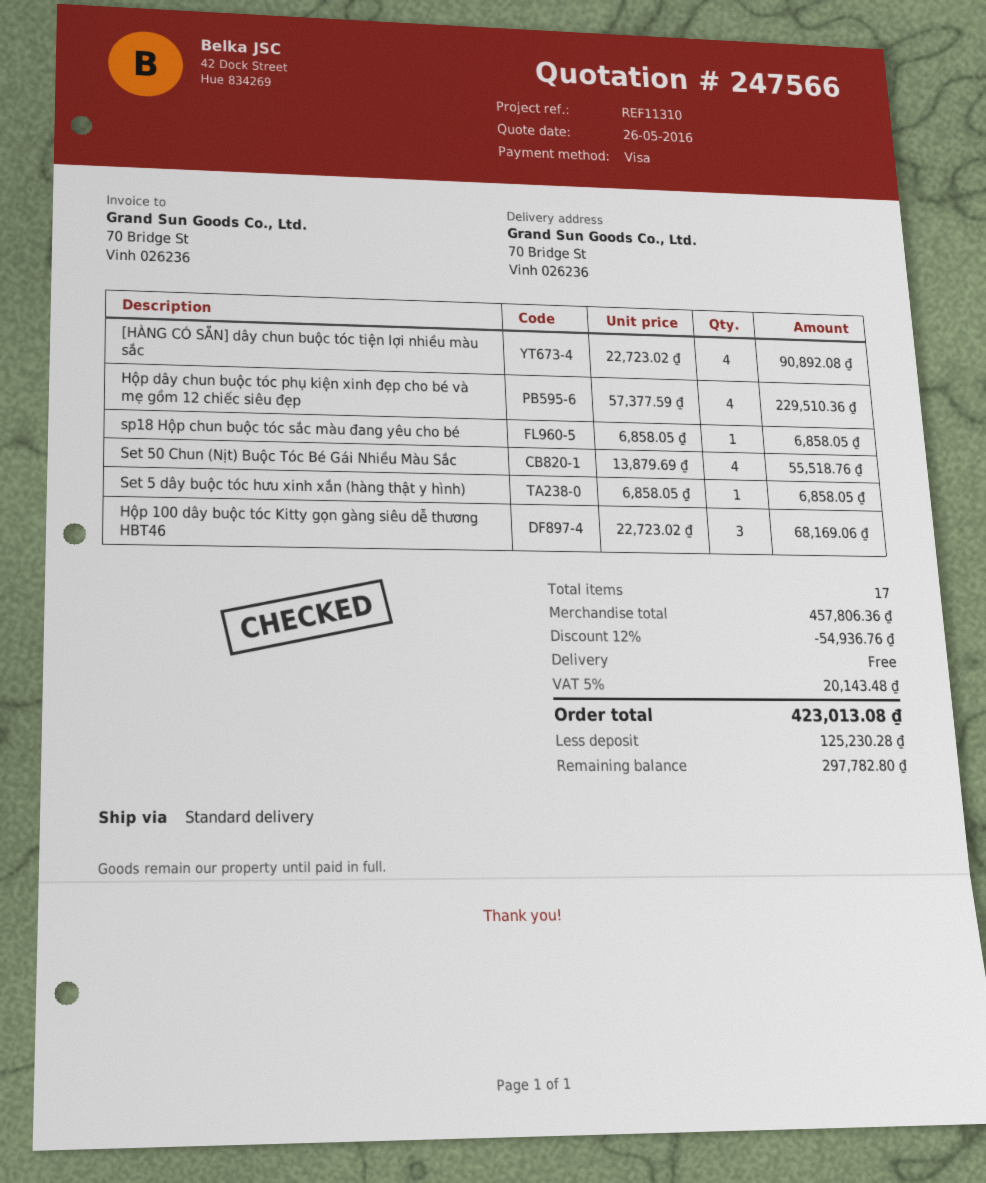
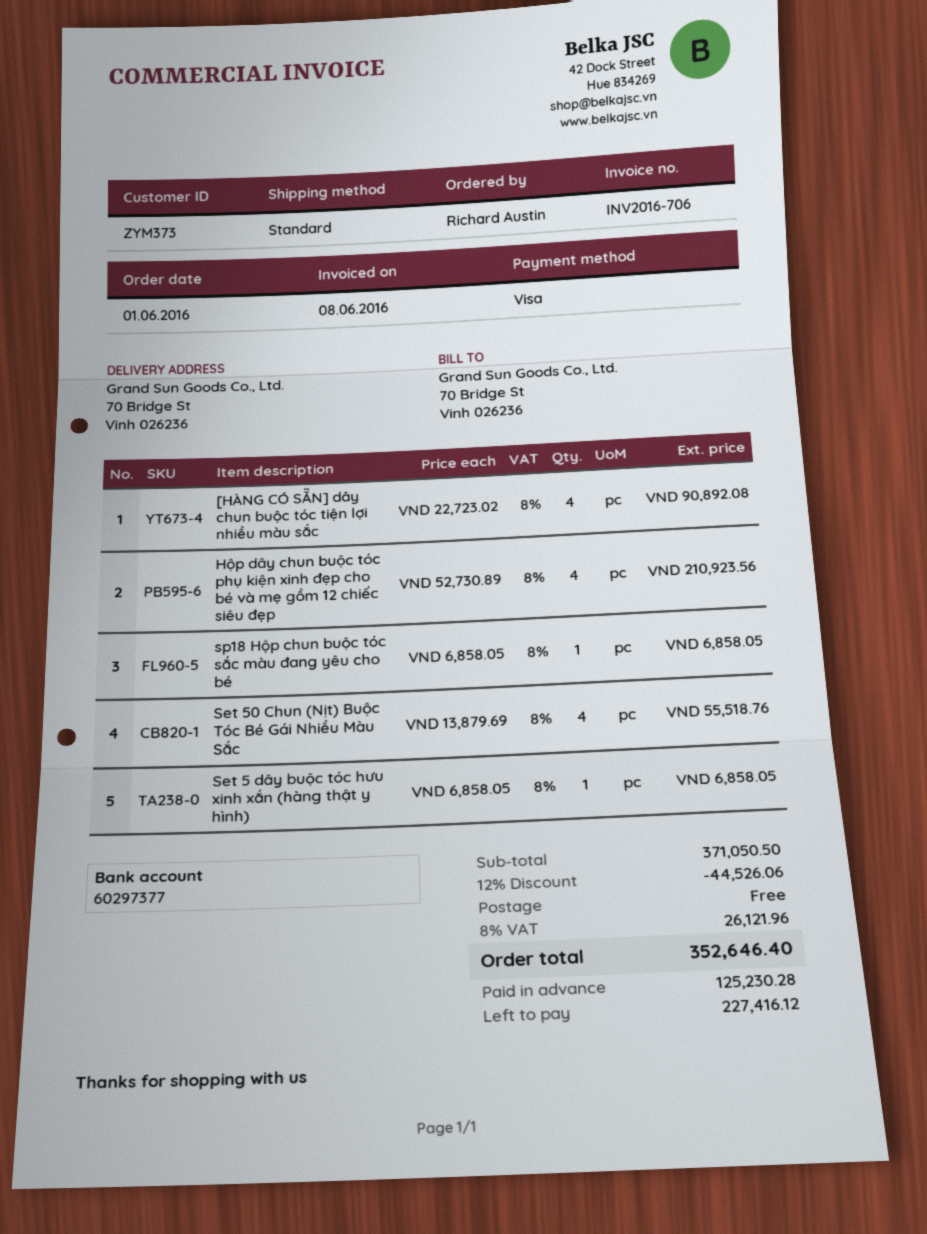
Hộp dây chun buộc tóc phụ kiện xinh đẹp cho bé và mẹ gồm 12 chiếc siêu đẹp: 4 x 57377.59 = 229510.36 -> 4 x 52730.89 = 210923.56
Hộp 100 dây buộc tóc Kitty gọn gàng siêu dễ thương HBT46: 3 x 22723.02 = 68169.06 -> none
subtotal: 457806.36 -> 371050.50
discount: 12% = 54936.76 -> 12% = 44526.06
tax: 5% = 20143.48 -> 8% = 26121.96
total: 423013.08 -> 352646.40
balance: 297782.80 -> 227416.12

